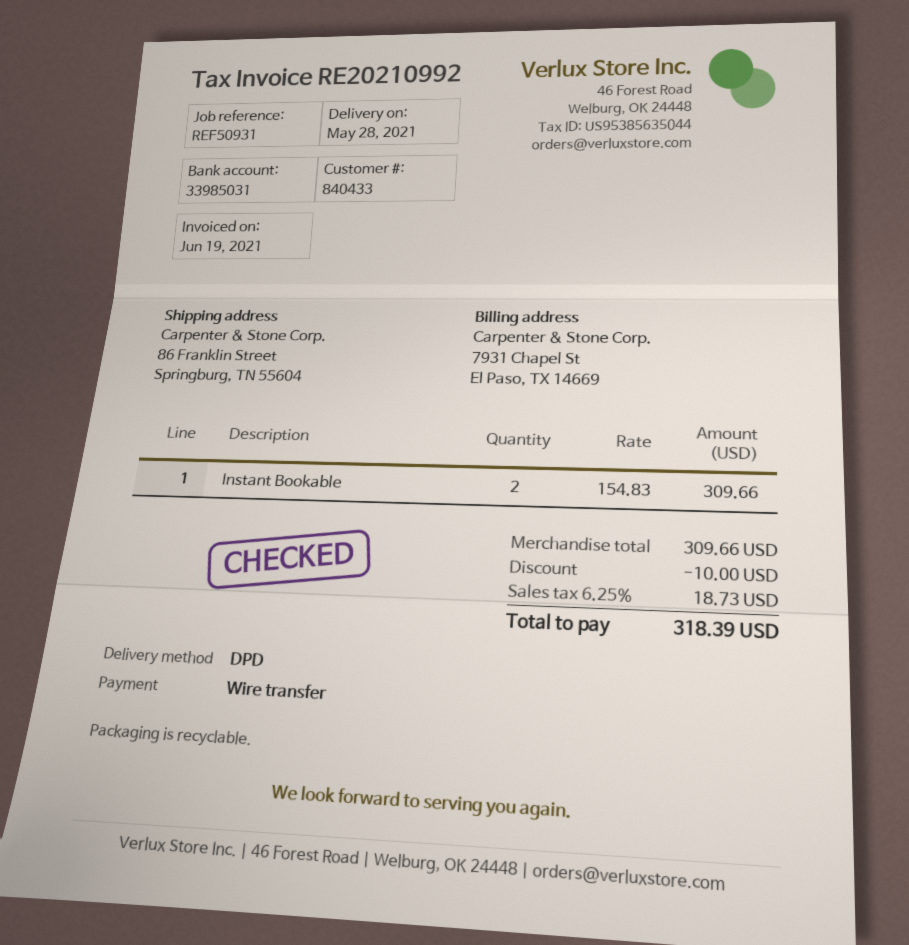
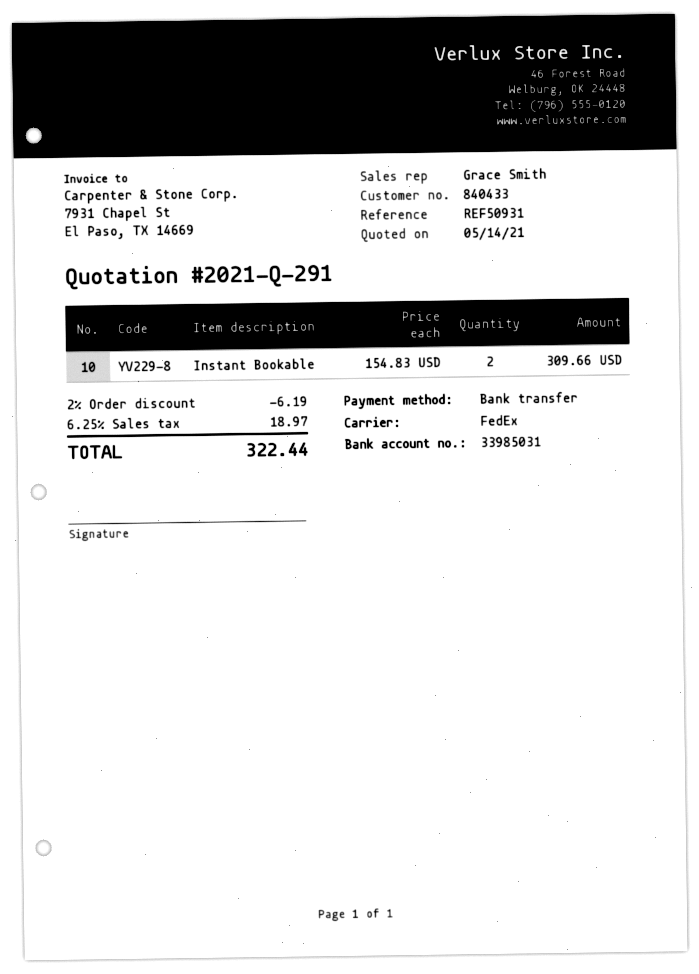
shipping method: DPD -> FedEx
discount: 10.00 -> 6.19
tax: 6.25% = 18.73 -> 6.25% = 18.97
total: 318.39 -> 322.44

